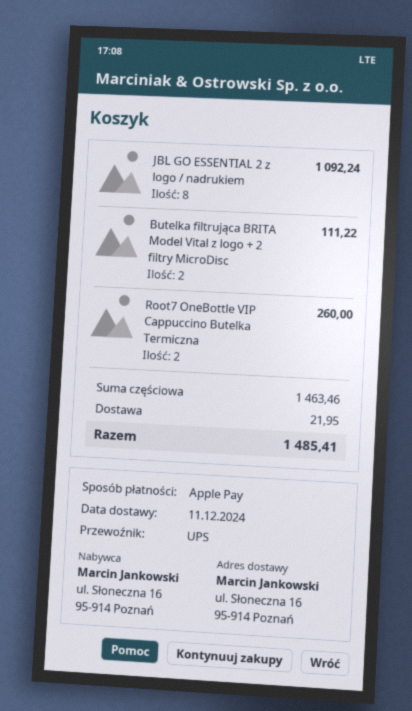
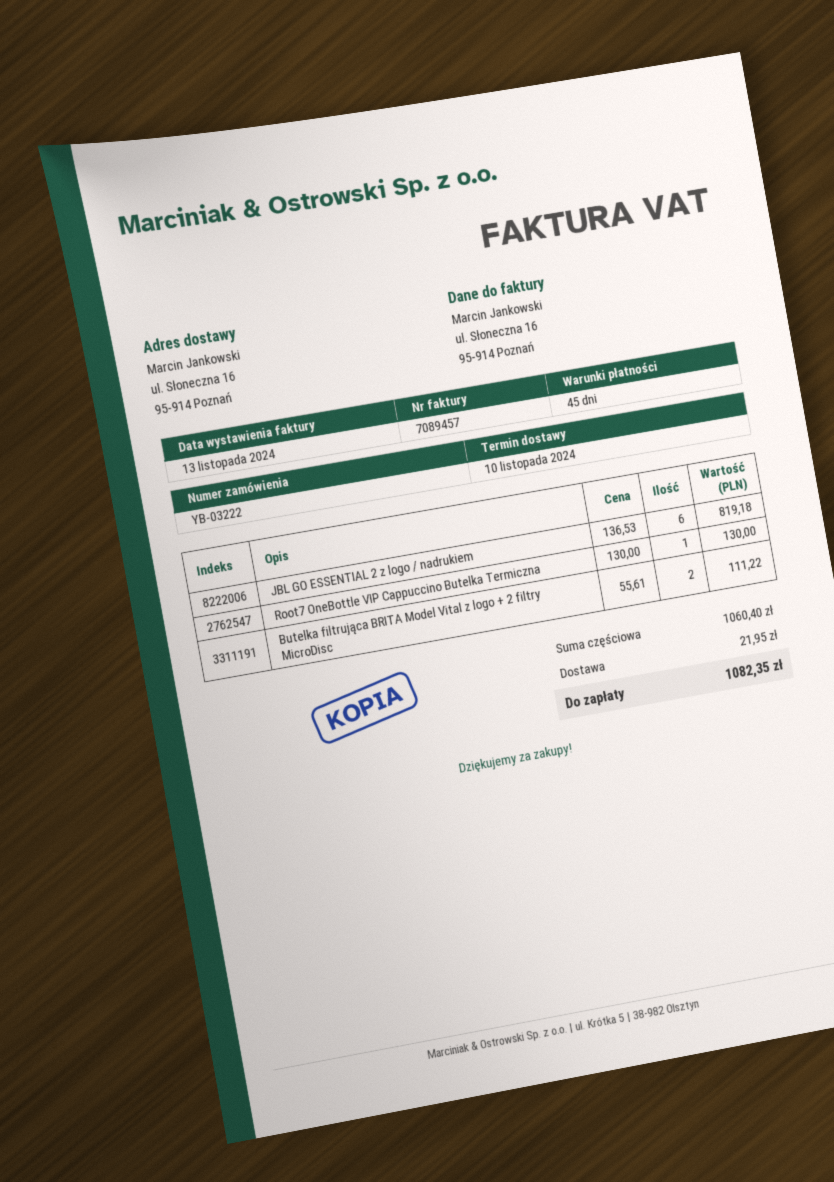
delivery date: 2024-12-11 -> 2024-11-10
JBL GO ESSENTIAL 2 z logo / nadrukiem: 8 for 1092.24 -> 6 for 819.18
Root7 OneBottle VIP Cappuccino Butelka Termiczna: 2 for 260.00 -> 1 for 130.00
subtotal: 1463.46 -> 1060.40
total: 1485.41 -> 1082.35

